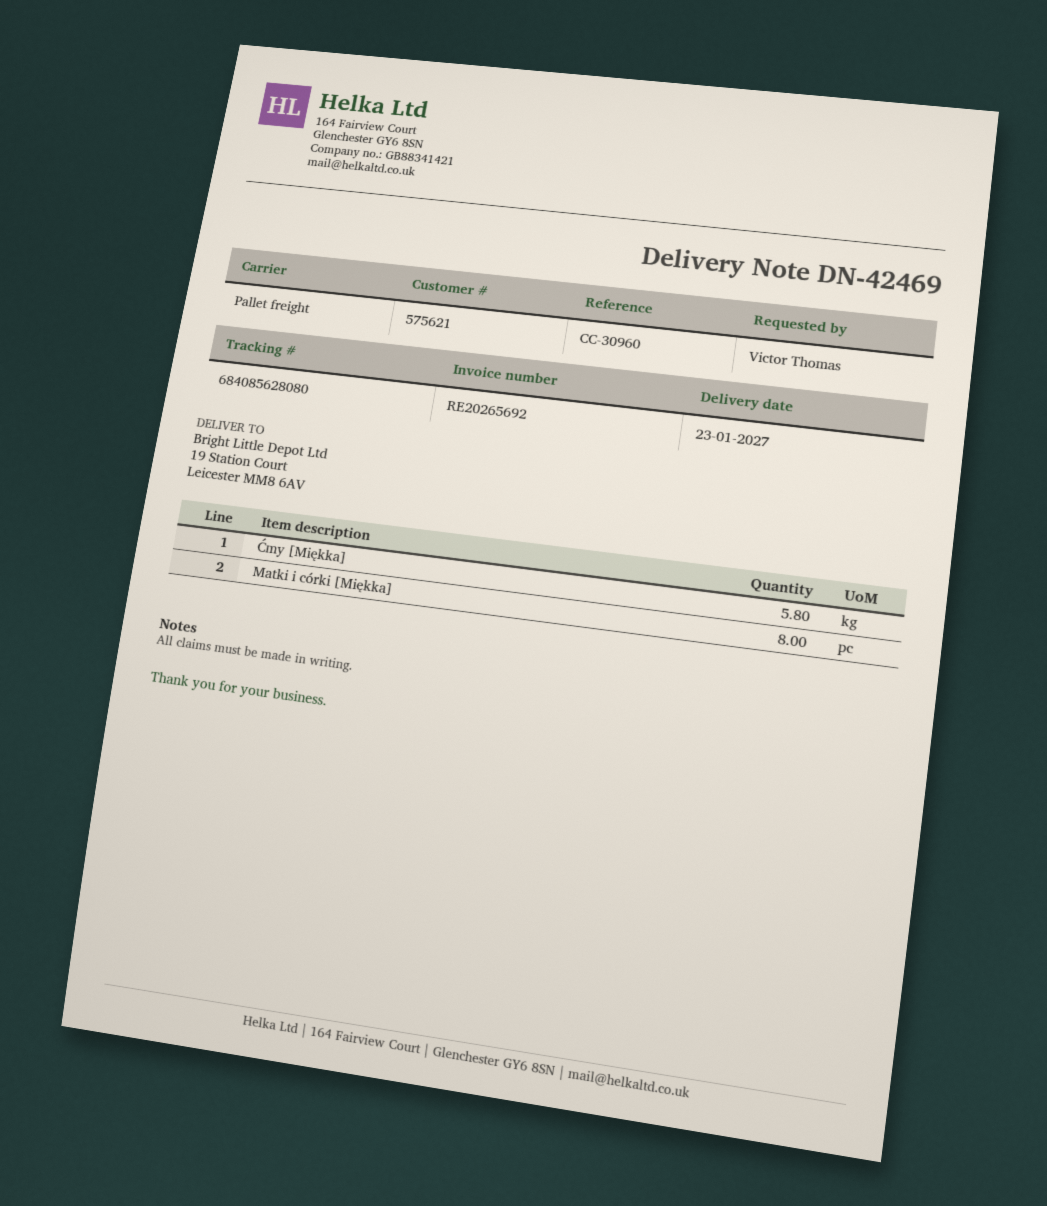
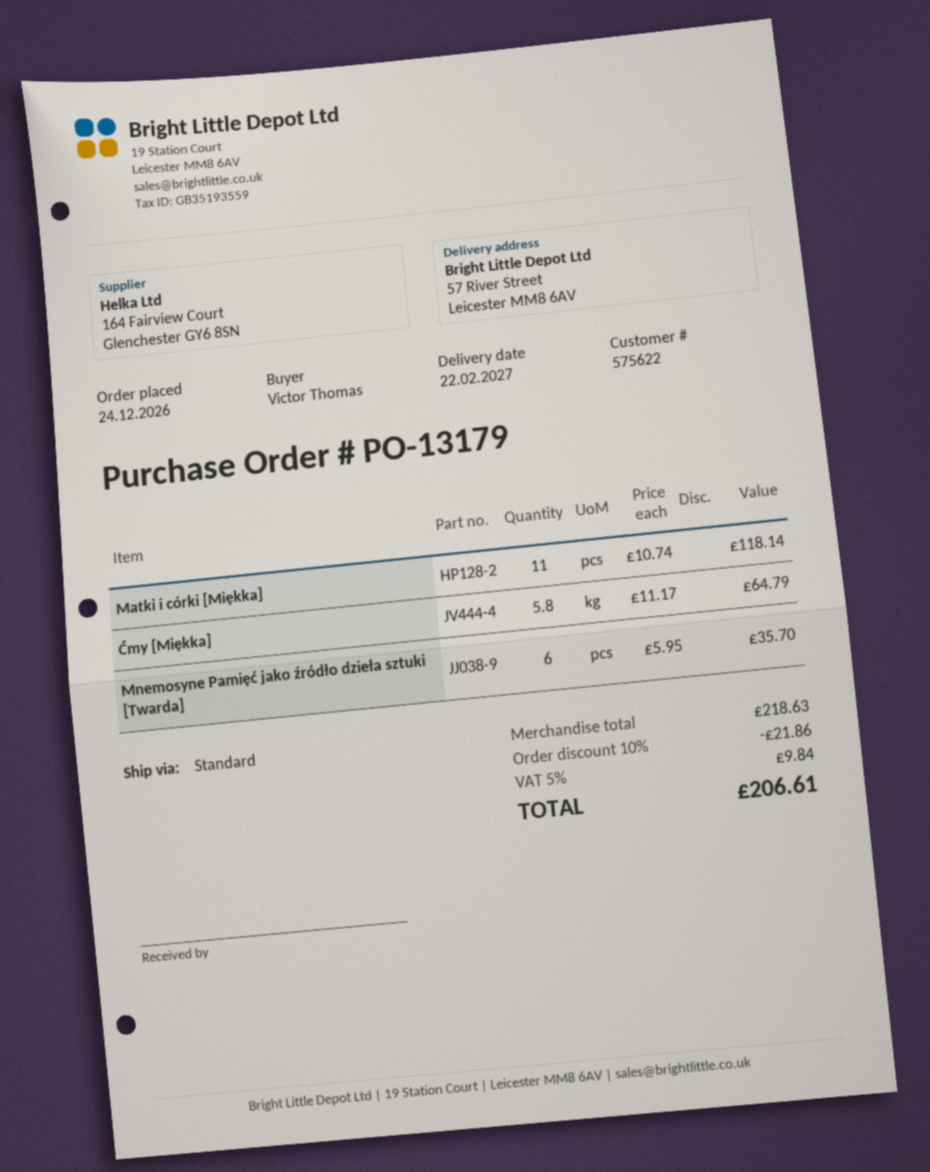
delivery date: 2027-01-23 -> 2027-02-22
customer number: 575621 -> 575622
shipping method: pallet freight -> standard
ship to: 19 Station Court, Leicester MM8 6AV -> 57 River Street, Leicester MM8 6AV
Matki i córki [Miękka]: 8 -> 11
Mnemosyne Pamięć jako źródło dzieła sztuki [Twarda]: none -> 6

